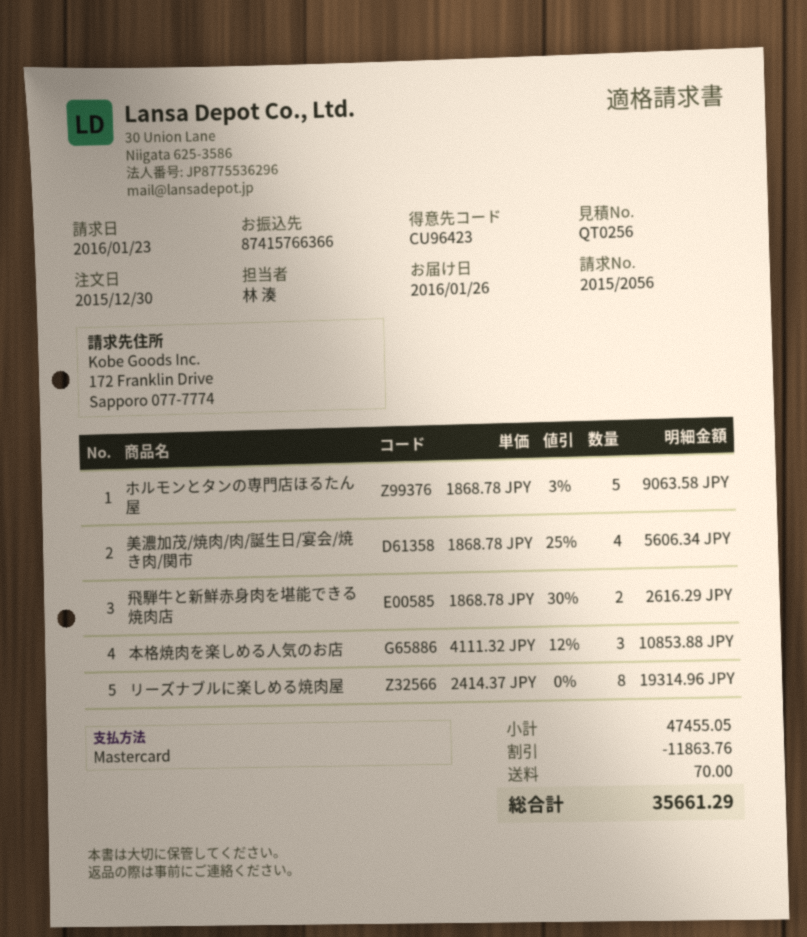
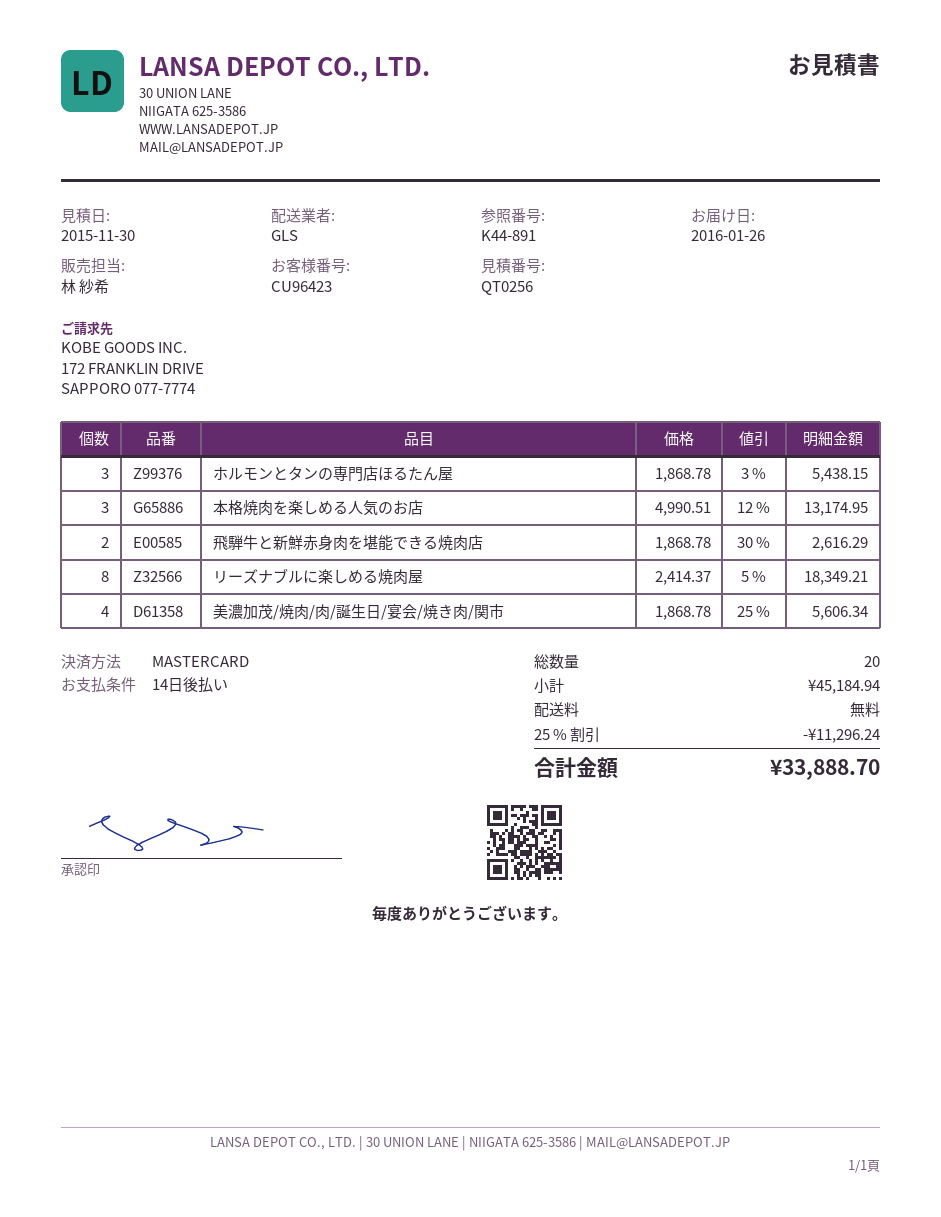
sales rep: 林 湊 -> 林 紗希
ホルモンとタンの専門店ほるたん屋: 5 x 1868.78 - 3% = 9063.58 -> 3 x 1868.78 - 3% = 5438.15
本格焼肉を楽しめる人気のお店: 3 x 4111.32 - 12% = 10853.88 -> 3 x 4990.51 - 12% = 13174.95
リーズナブルに楽しめる焼肉屋: 8 x 2414.37 = 19314.96 -> 8 x 2414.37 - 5% = 18349.21
subtotal: 47455.05 -> 45184.94
discount: 11863.76 -> 11296.24
shipping: 70.00 -> 0.00
total: 35661.29 -> 33888.70

